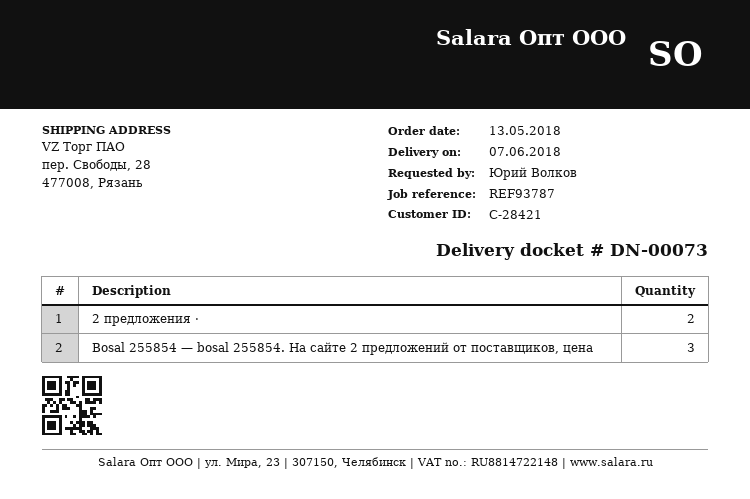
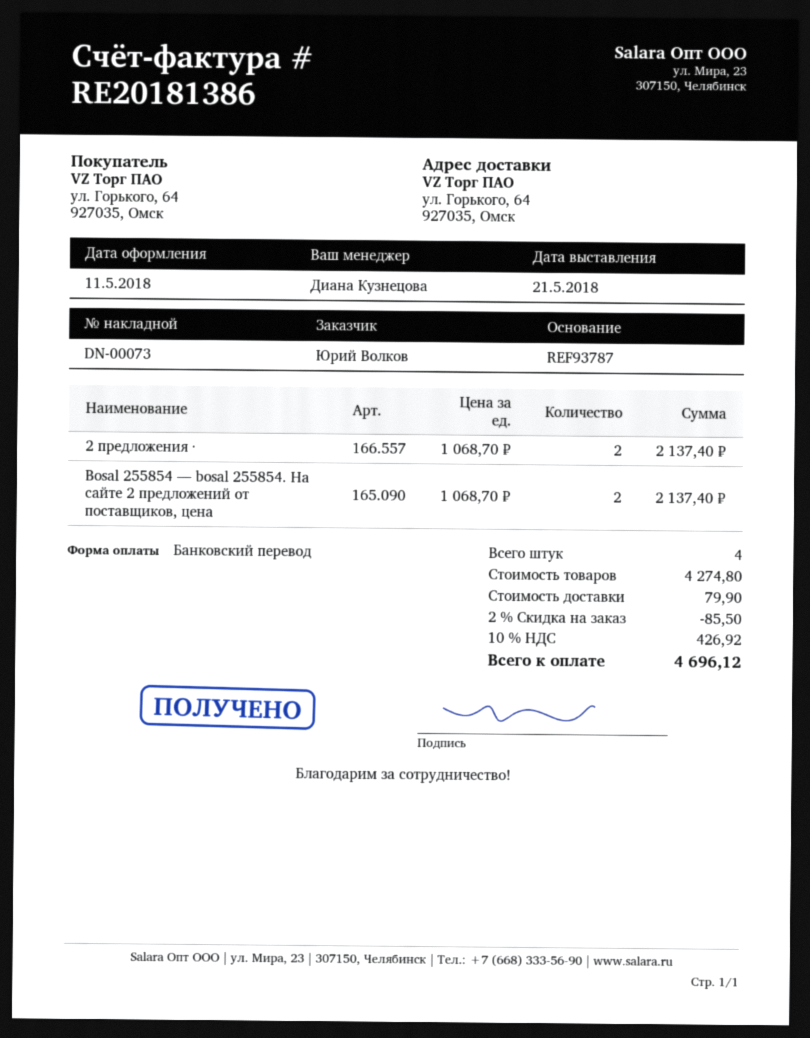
order date: 2018-05-13 -> 2018-05-11
ship to: пер. Свободы, 28, 477008, Рязань -> ул. Горького, 64, 927035, Омск
Bosal 255854 — bosal 255854. На сайте 2 предложений от поставщиков, цена: 3 -> 2

